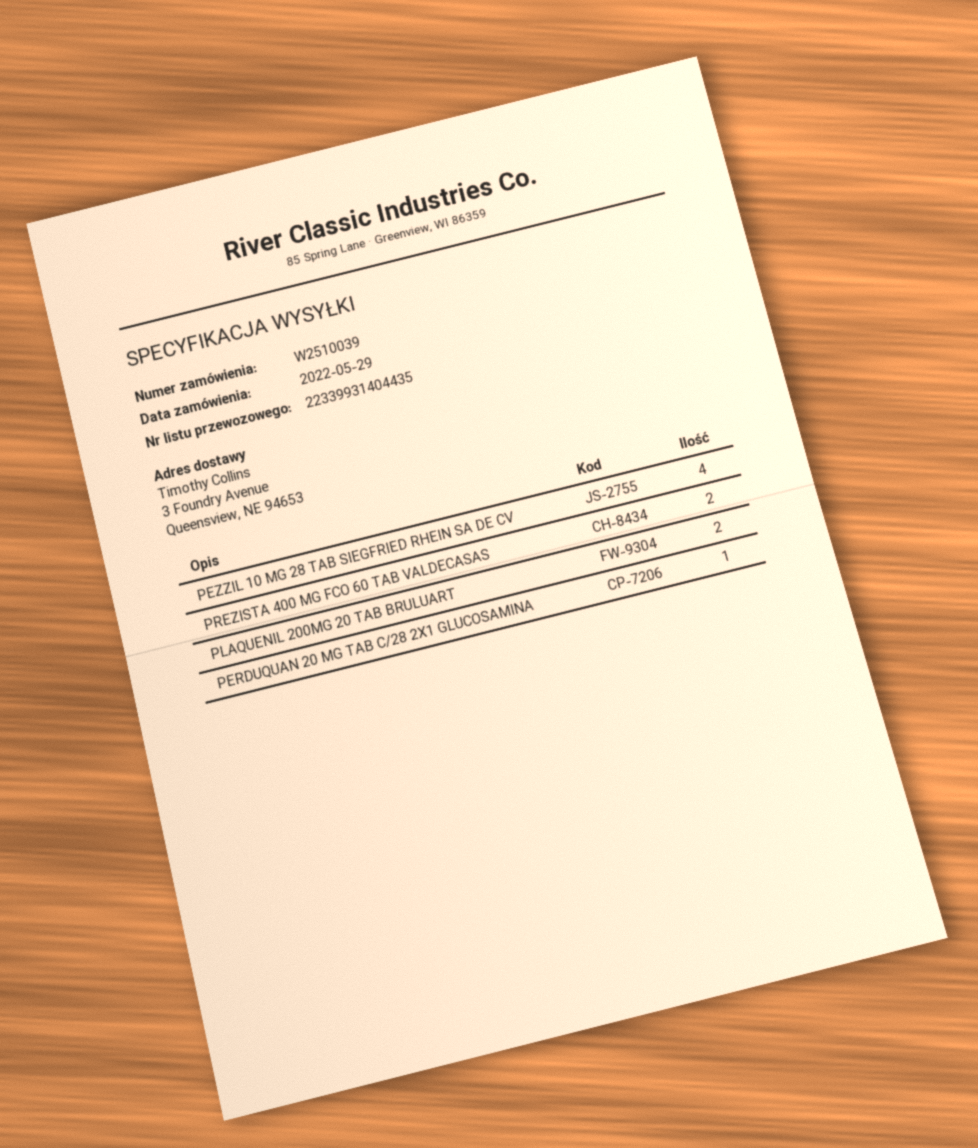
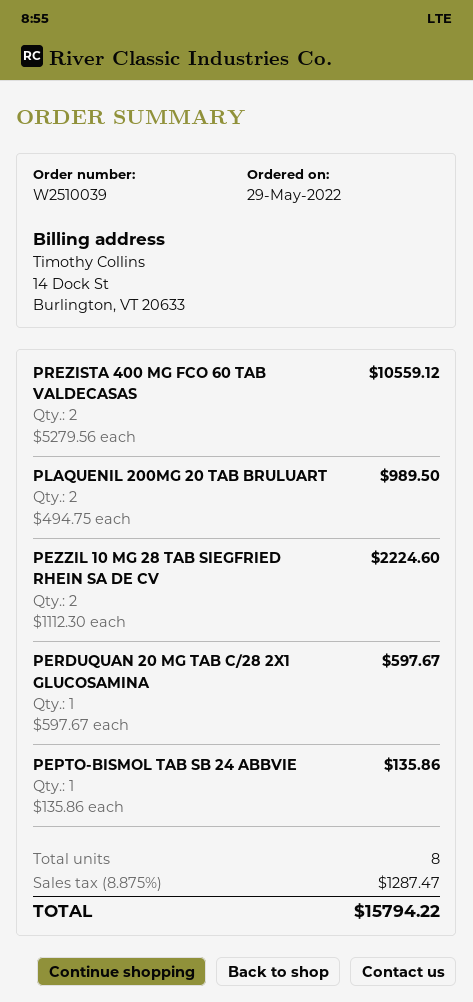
PEZZIL 10 MG 28 TAB SIEGFRIED RHEIN SA DE CV: 4 -> 2
PEPTO-BISMOL TAB SB 24 ABBVIE: none -> 1

